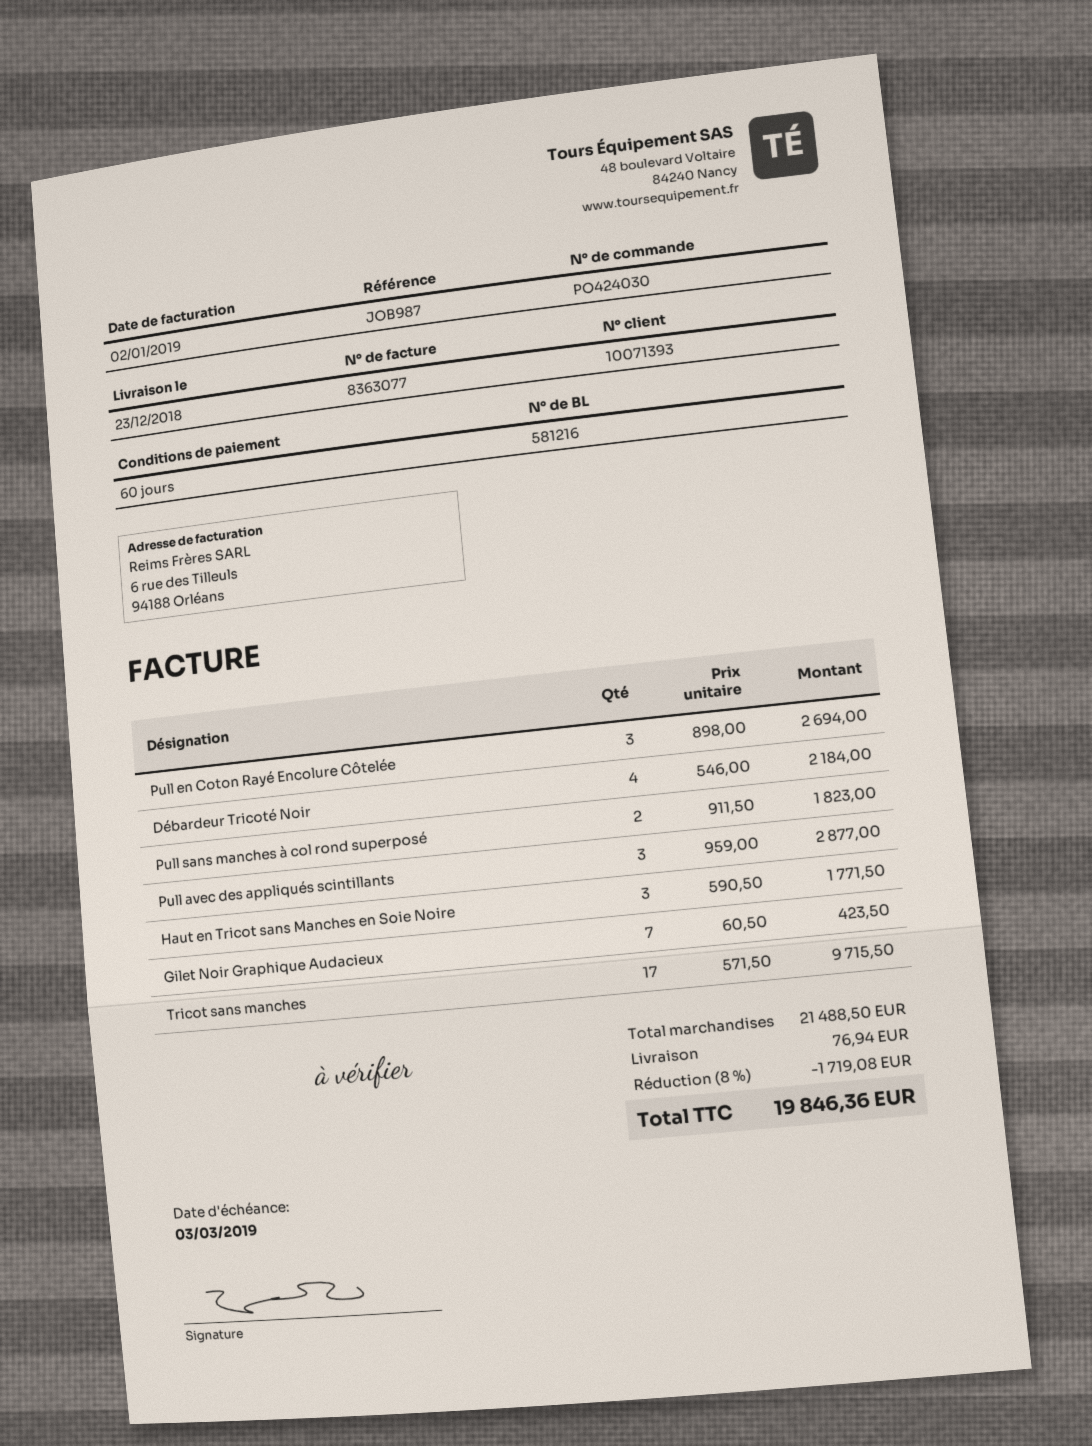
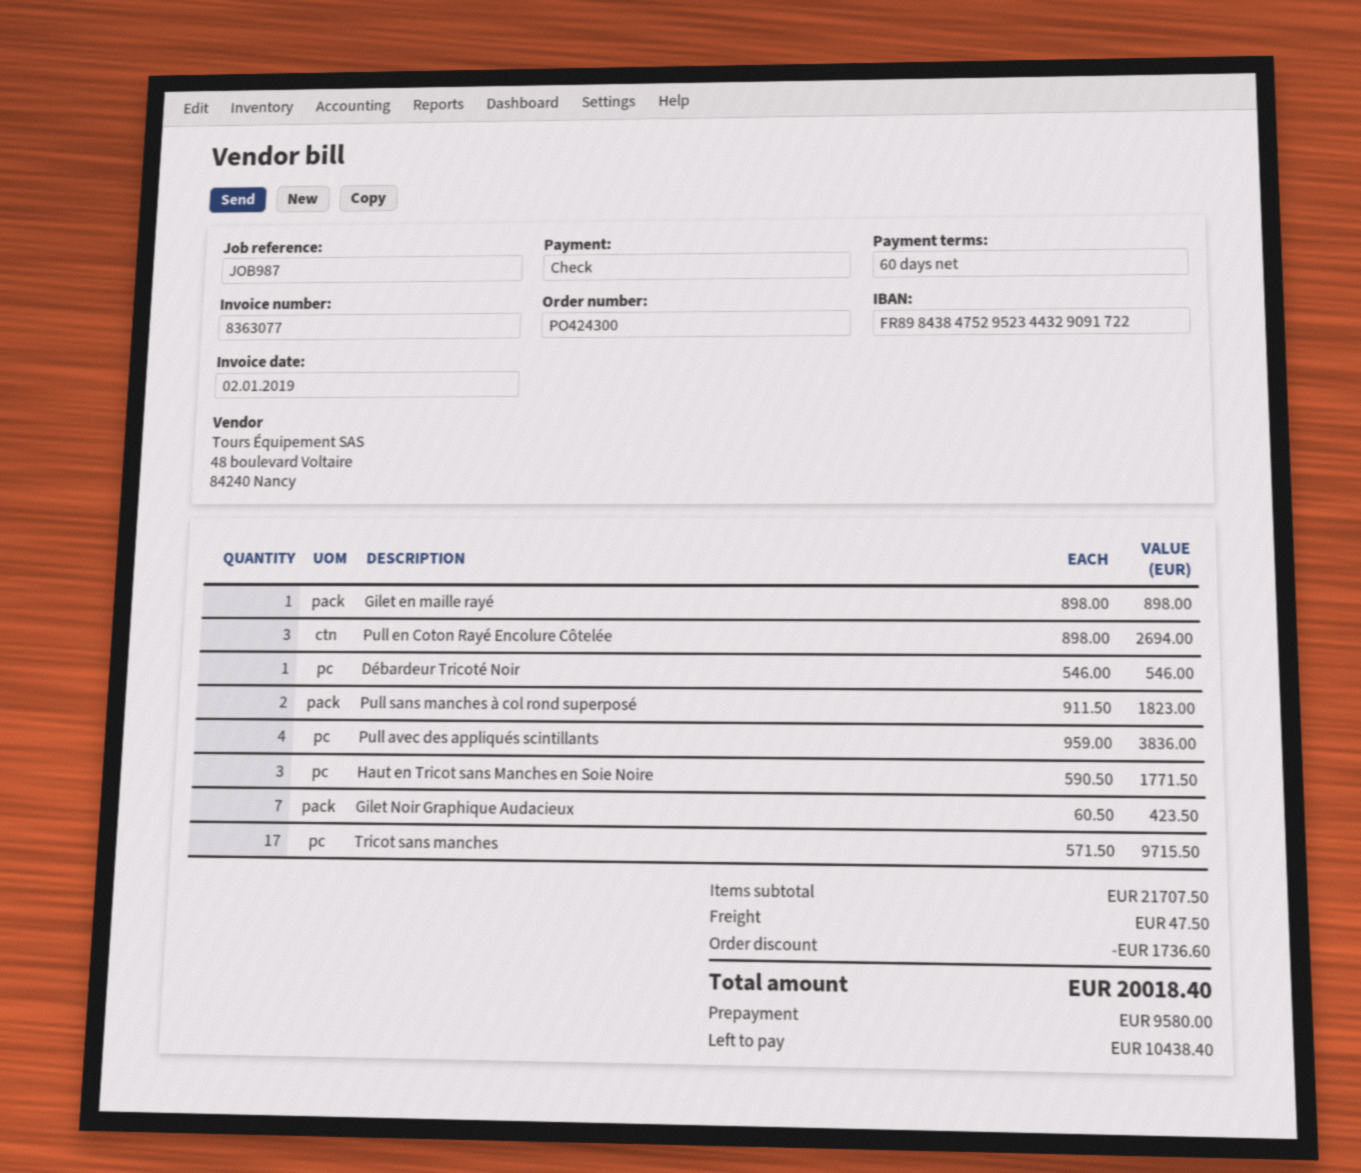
order number: PO424030 -> PO424300
Débardeur Tricoté Noir: 4 x 546.00 = 2184.00 -> 1 x 546.00 = 546.00
Pull avec des appliqués scintillants: 3 x 959.00 = 2877.00 -> 4 x 959.00 = 3836.00
Gilet en maille rayé: none -> 1 x 898.00 = 898.00
subtotal: 21488.50 -> 21707.50
discount: 1719.08 -> 1736.60
shipping: 76.94 -> 47.50
total: 19846.36 -> 20018.40

